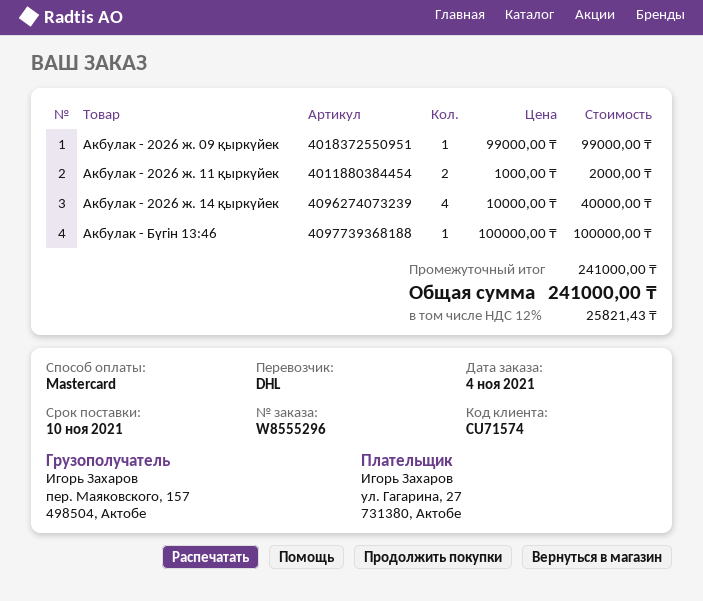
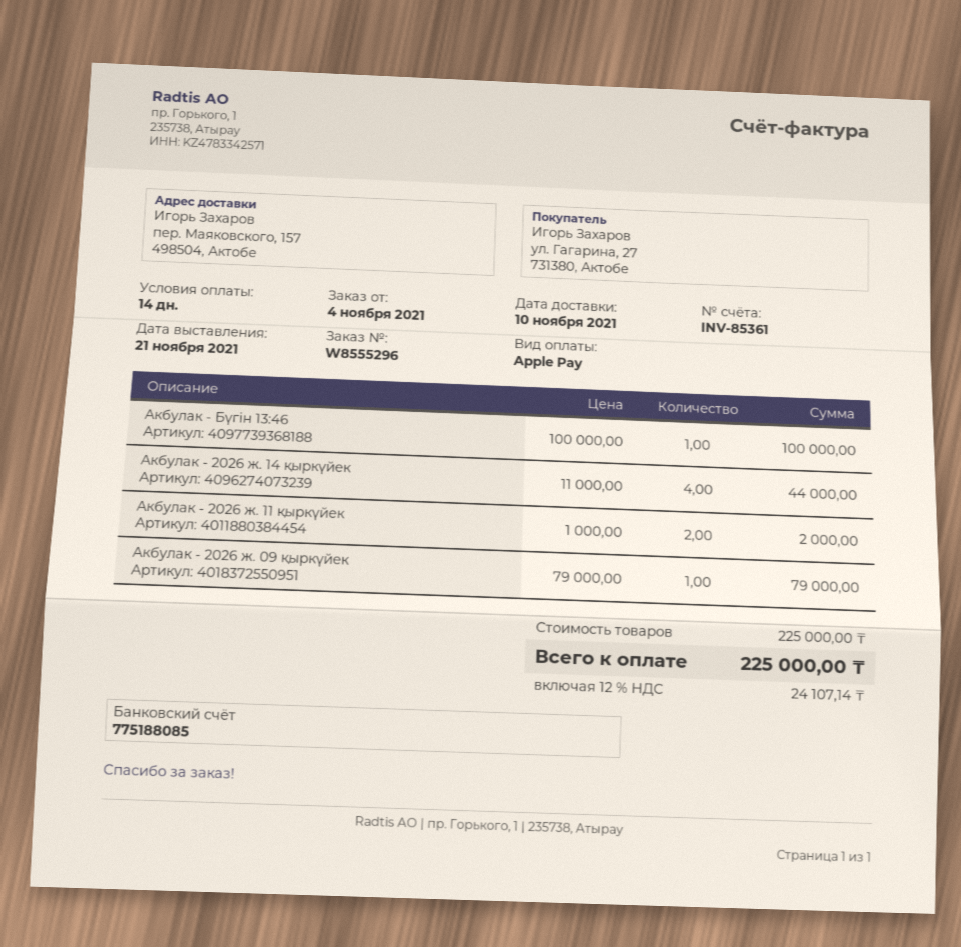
payment method: Mastercard -> Apple Pay
Акбулак - 2026 ж. 09 қыркүйек: 1 x 99000.00 = 99000.00 -> 1 x 79000.00 = 79000.00
Акбулак - 2026 ж. 14 қыркүйек: 4 x 10000.00 = 40000.00 -> 4 x 11000.00 = 44000.00
subtotal: 241000.00 -> 225000.00
tax: 12% = 25821.43 -> 12% = 24107.14
total: 241000.00 -> 225000.00

